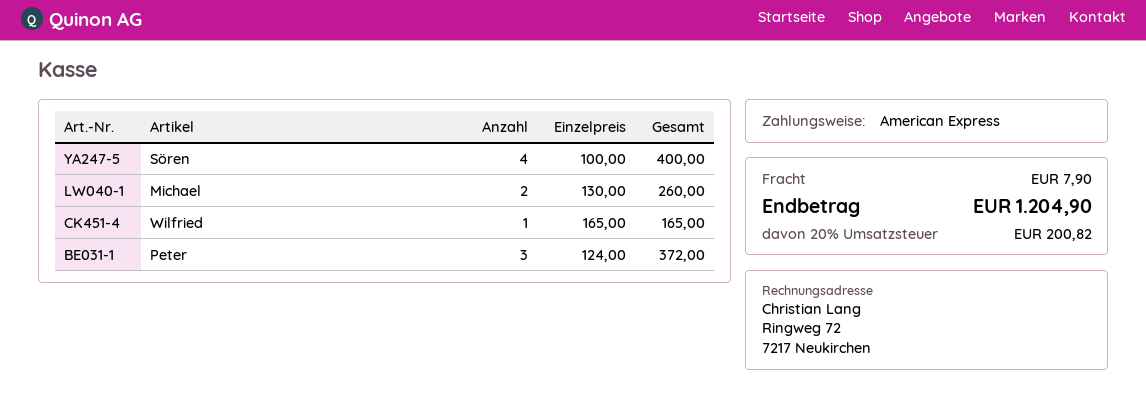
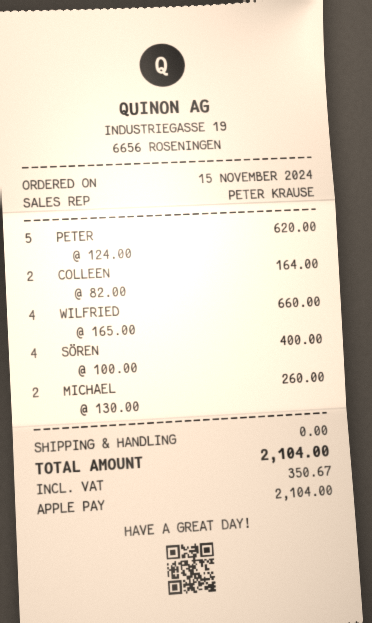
payment method: American Express -> Apple Pay
Wilfried: 1 x 165.00 = 165.00 -> 4 x 165.00 = 660.00
Peter: 3 x 124.00 = 372.00 -> 5 x 124.00 = 620.00
COLLEEN: none -> 2 x 82.00 = 164.00
shipping: 7.90 -> 0.00
tax: 200.82 -> 350.67
total: 1204.90 -> 2104.00

